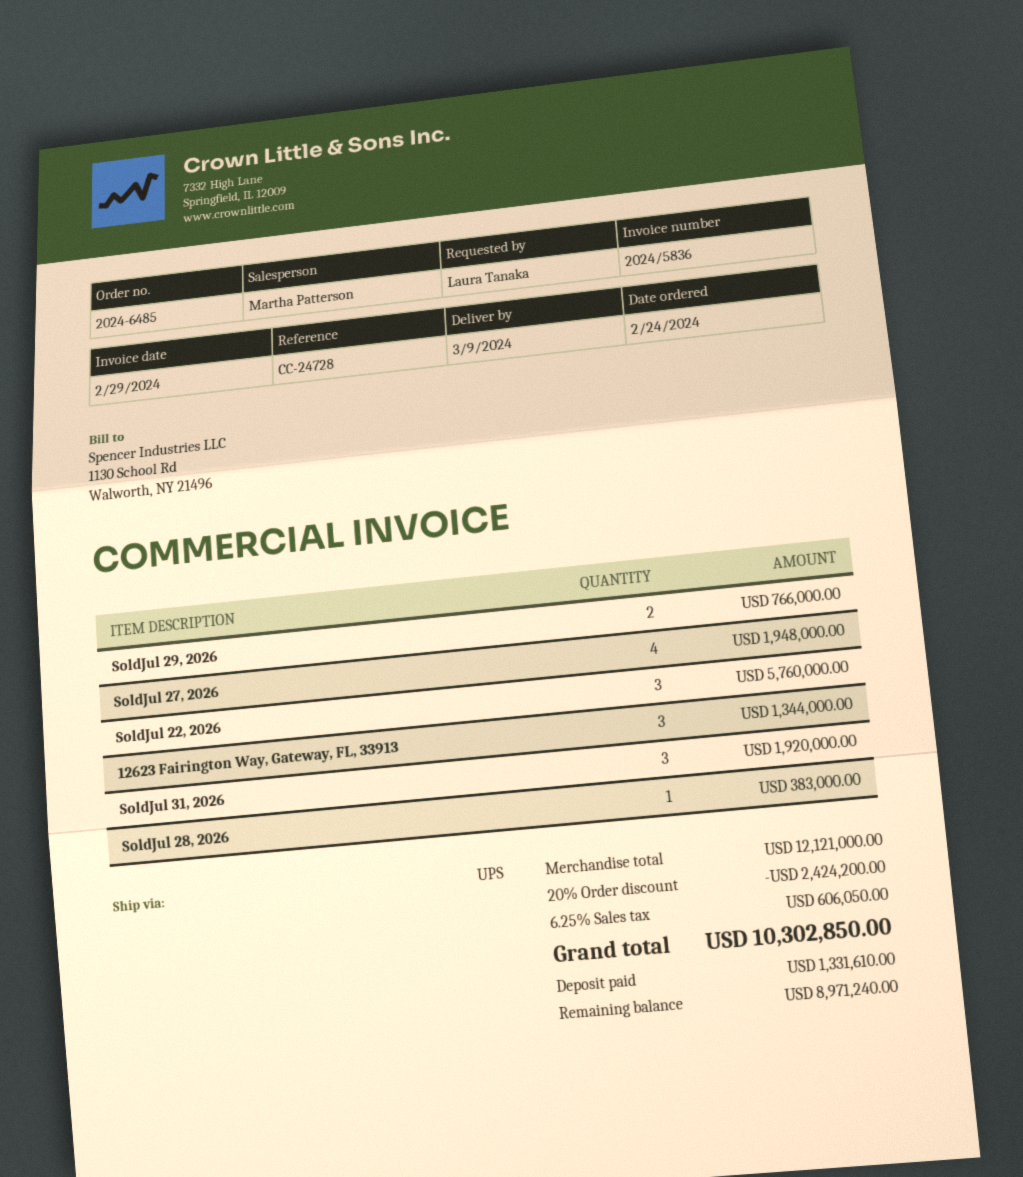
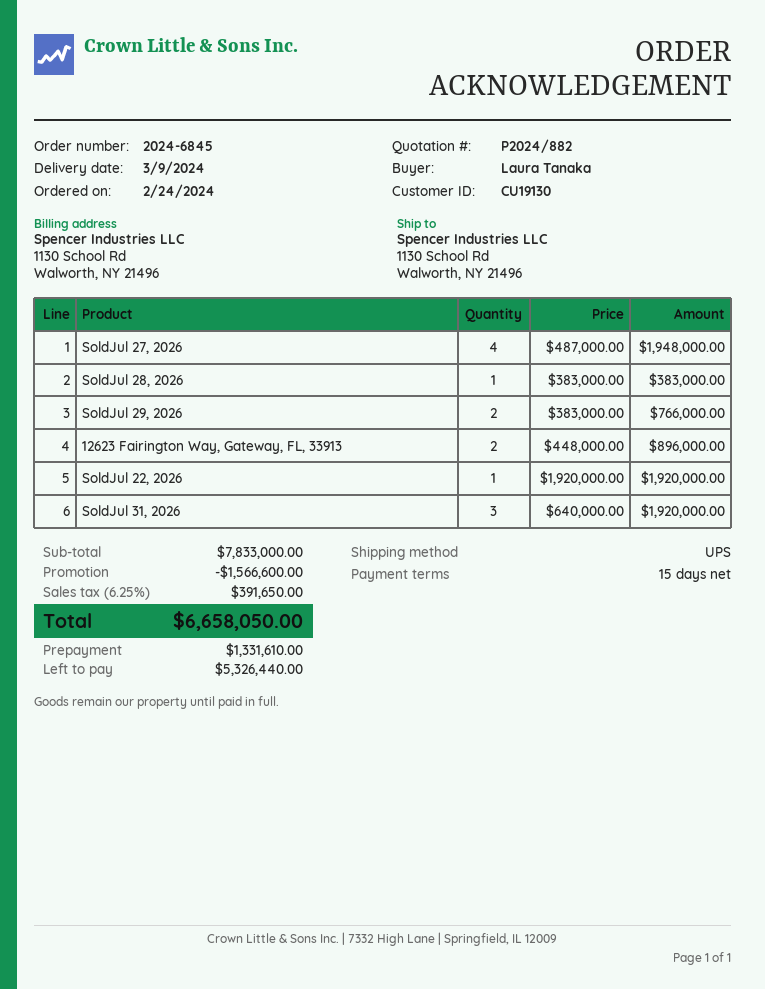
order number: 2024-6485 -> 2024-6845
SoldJul 22, 2026: 3 for 5760000.00 -> 1 for 1920000.00
12623 Fairington Way, Gateway, FL, 33913: 3 for 1344000.00 -> 2 for 896000.00
subtotal: 12121000.00 -> 7833000.00
discount: 2424200.00 -> 1566600.00
tax: 6.25% = 606050.00 -> 6.25% = 391650.00
total: 10302850.00 -> 6658050.00
balance: 8971240.00 -> 5326440.00

